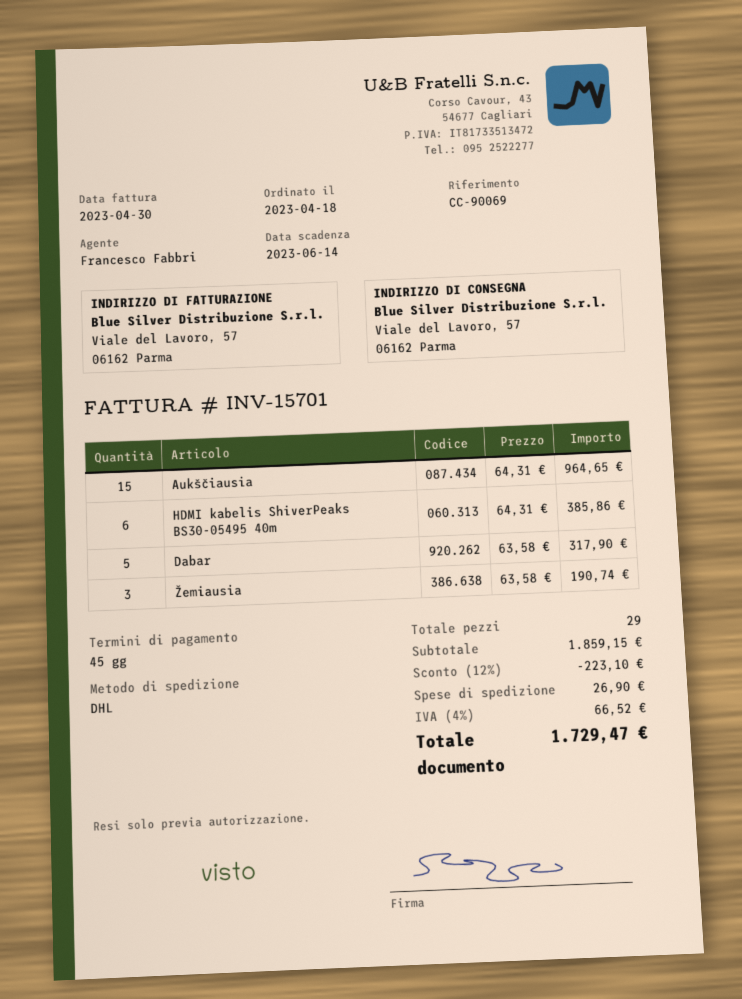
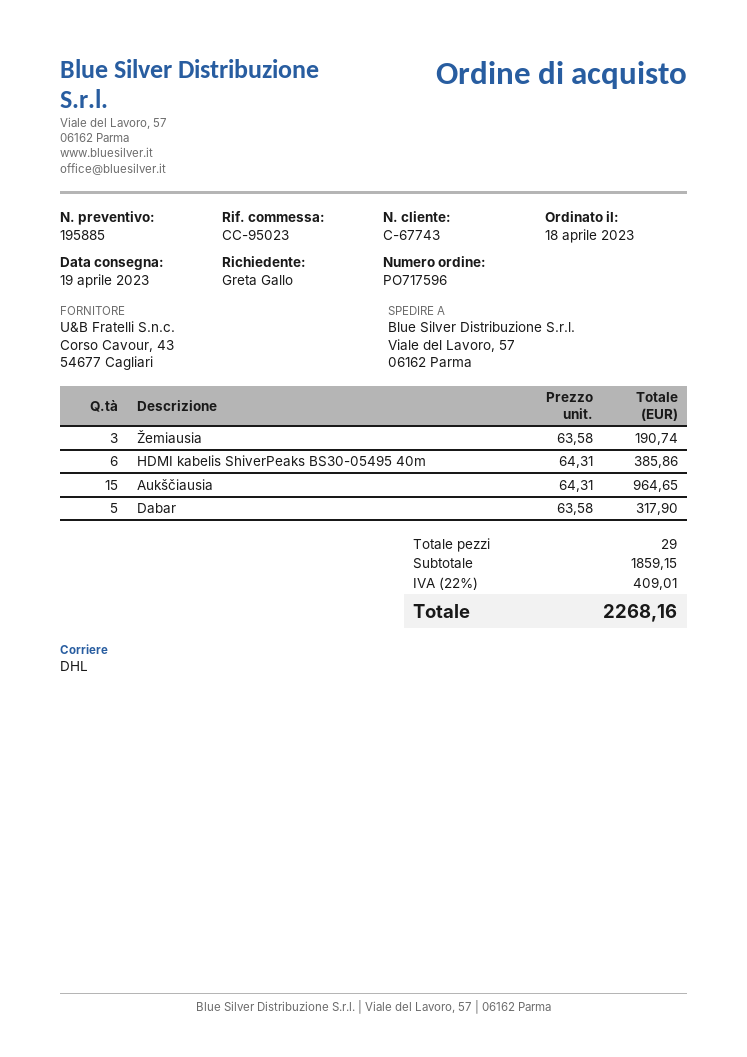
reference: CC-90069 -> CC-95023
discount: 12% = 223.10 -> none
shipping: 26.90 -> none
tax: 4% = 66.52 -> 22% = 409.01
total: 1729.47 -> 2268.16

